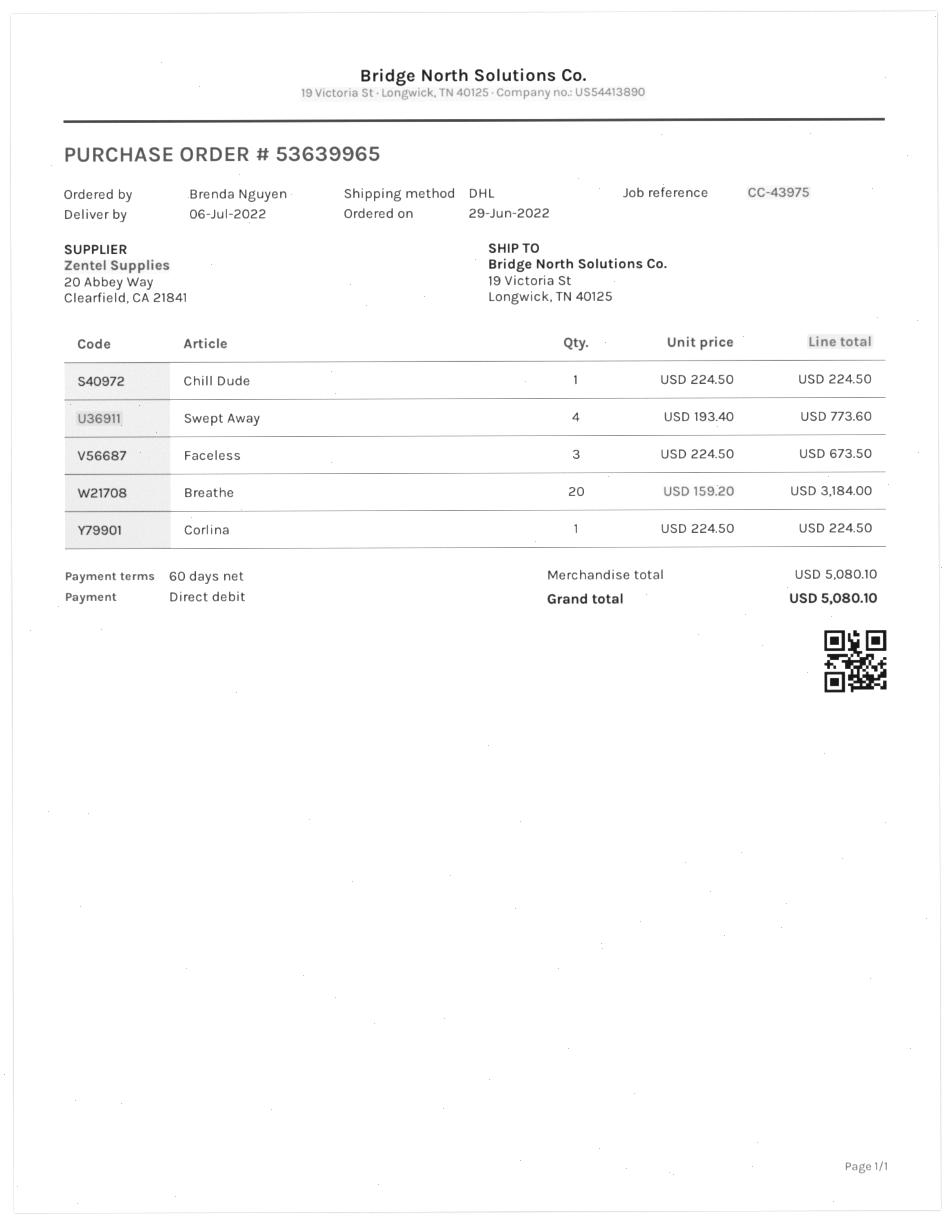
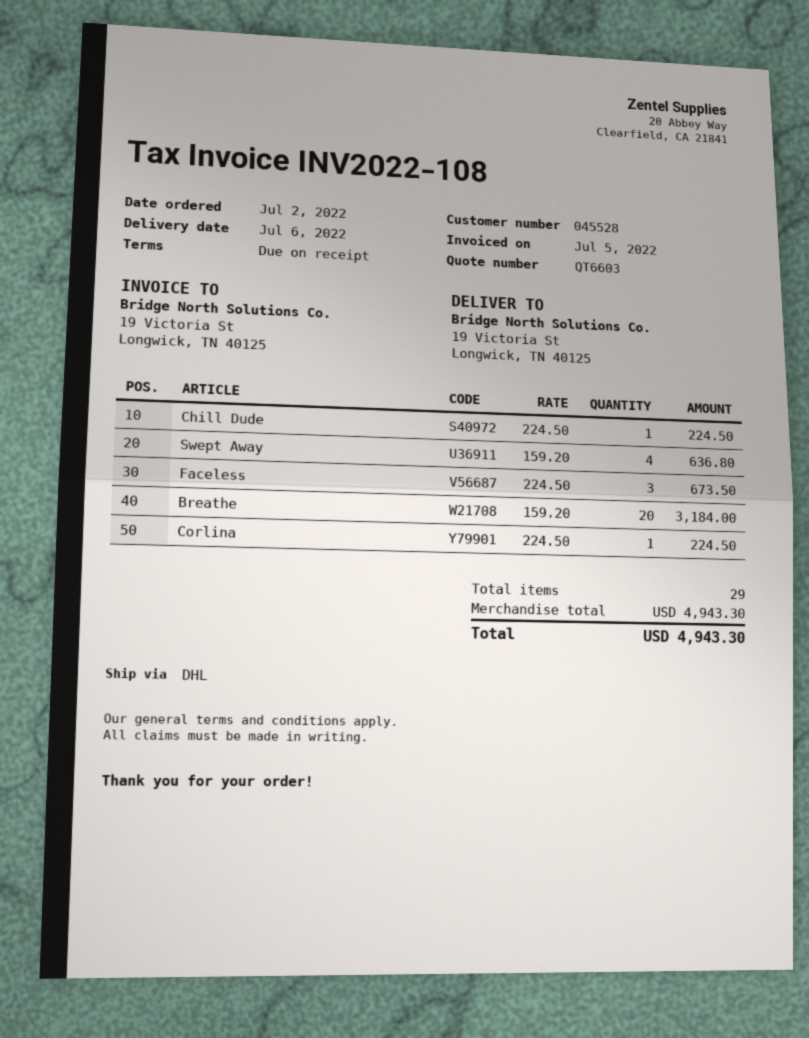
order date: 2022-06-29 -> 2022-07-02
payment terms: 60 days -> on receipt
Swept Away: 4 x 193.40 = 773.60 -> 4 x 159.20 = 636.80
subtotal: 5080.10 -> 4943.30
total: 5080.10 -> 4943.30

